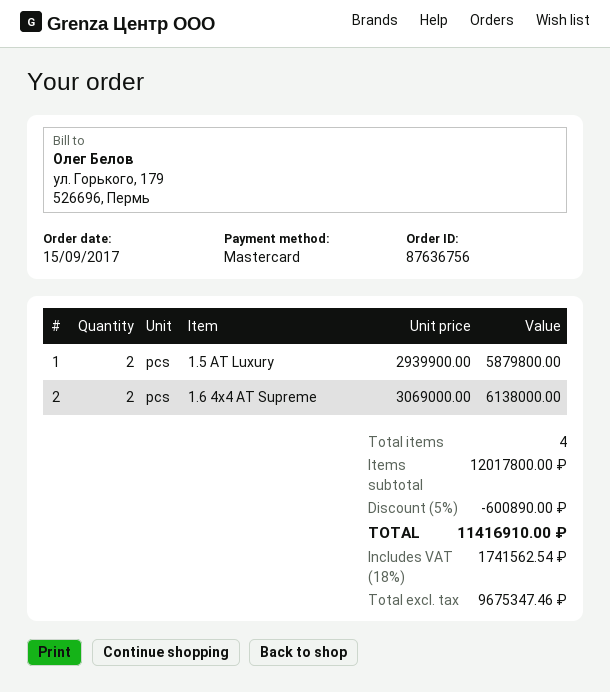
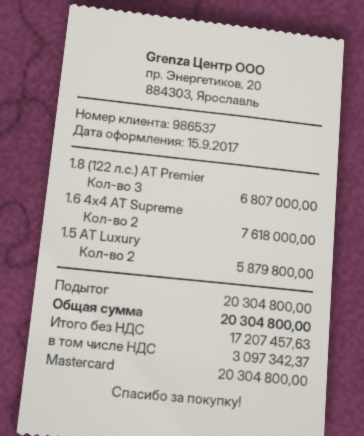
1.6 4x4 AT Supreme: 2 for 6138000.00 -> 2 for 7618000.00
1.8 (122 л.с.) AT Premier: none -> 3 for 6807000.00
subtotal: 12017800.00 -> 20304800.00
discount: 5% = 600890.00 -> none
net: 9675347.46 -> 17207457.63
tax: 1741562.54 -> 3097342.37
total: 11416910.00 -> 20304800.00

